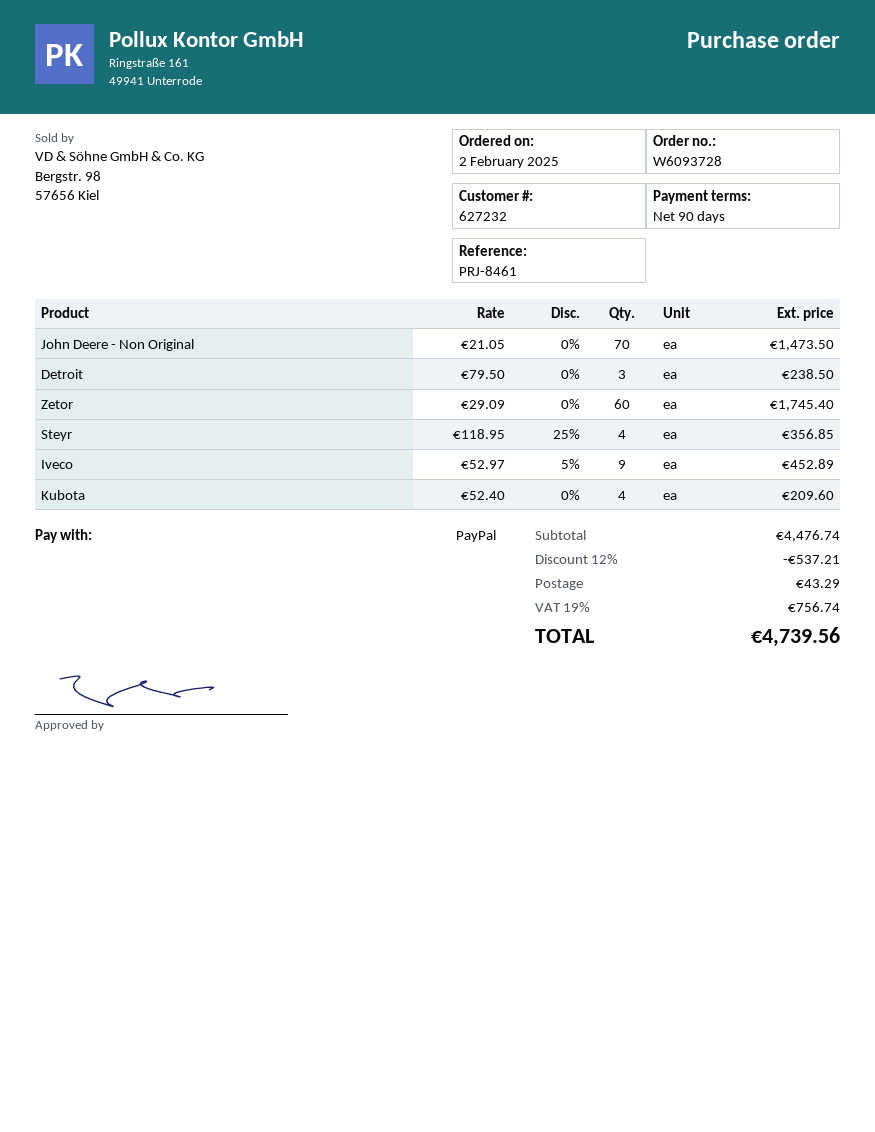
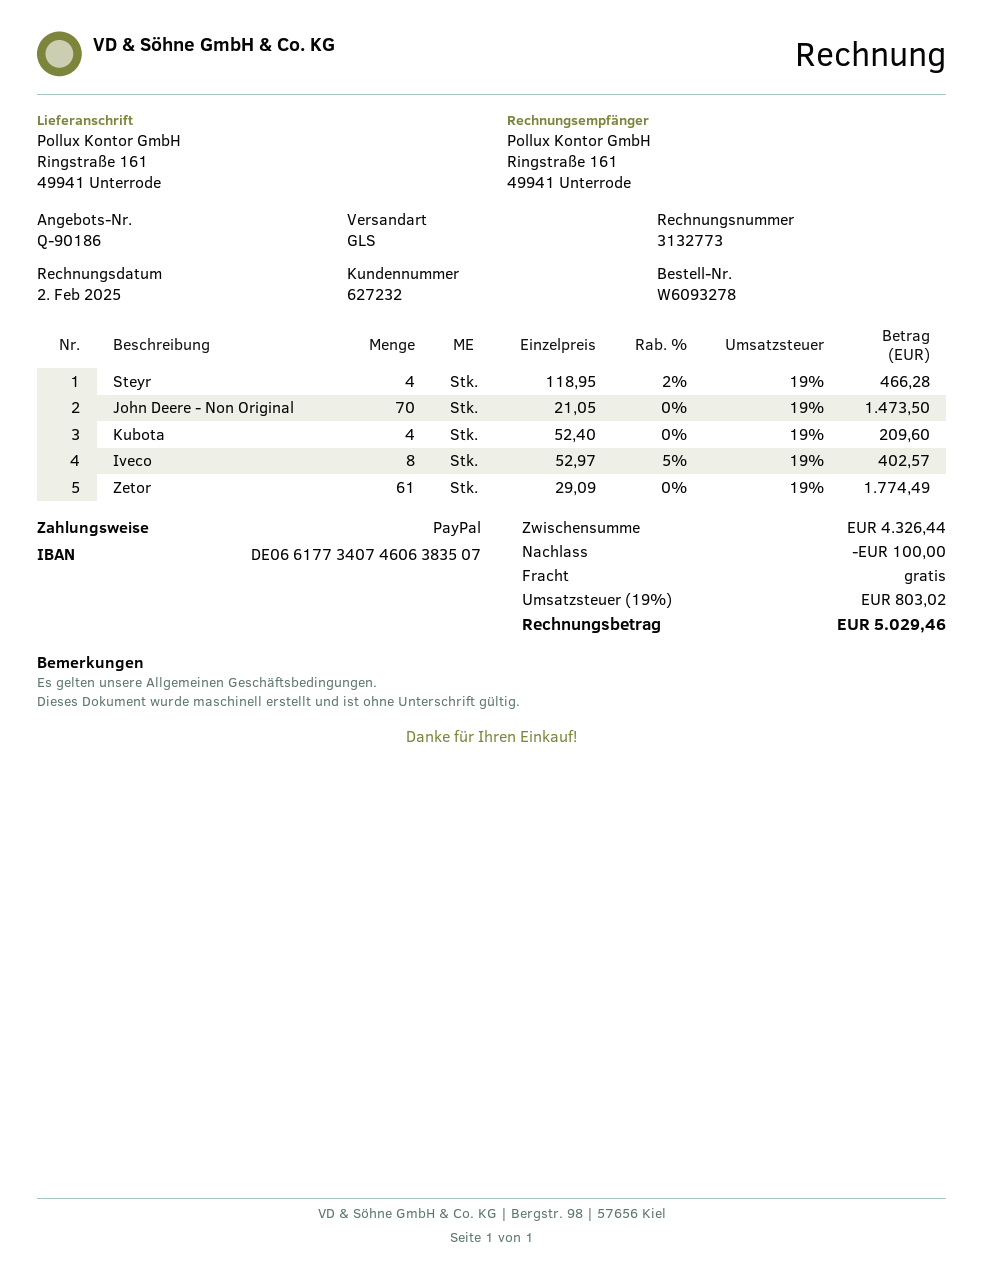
order number: W6093728 -> W6093278
Detroit: 3 x 79.50 = 238.50 -> none
Zetor: 60 x 29.09 = 1745.40 -> 61 x 29.09 = 1774.49
Steyr: 4 x 118.95 - 25% = 356.85 -> 4 x 118.95 - 2% = 466.28
Iveco: 9 x 52.97 - 5% = 452.89 -> 8 x 52.97 - 5% = 402.57
subtotal: 4476.74 -> 4326.44
discount: 537.21 -> 100.00
shipping: 43.29 -> 0.00
tax: 19% = 756.74 -> 19% = 803.02
total: 4739.56 -> 5029.46

